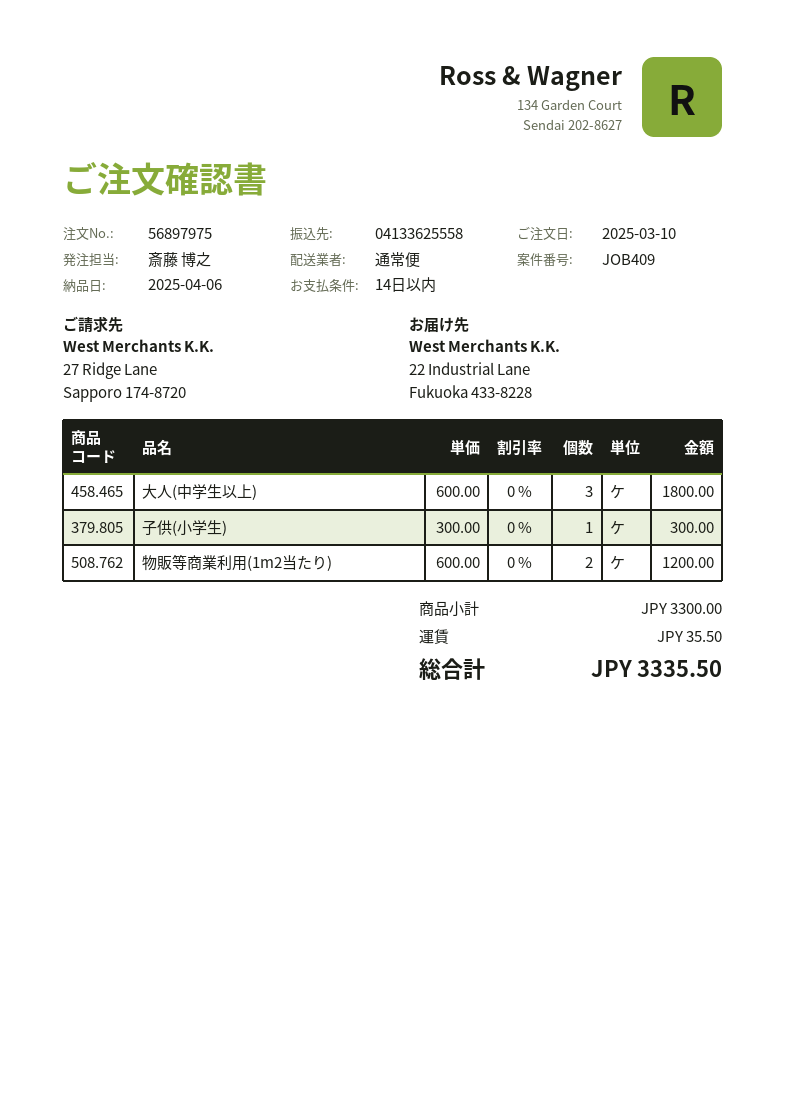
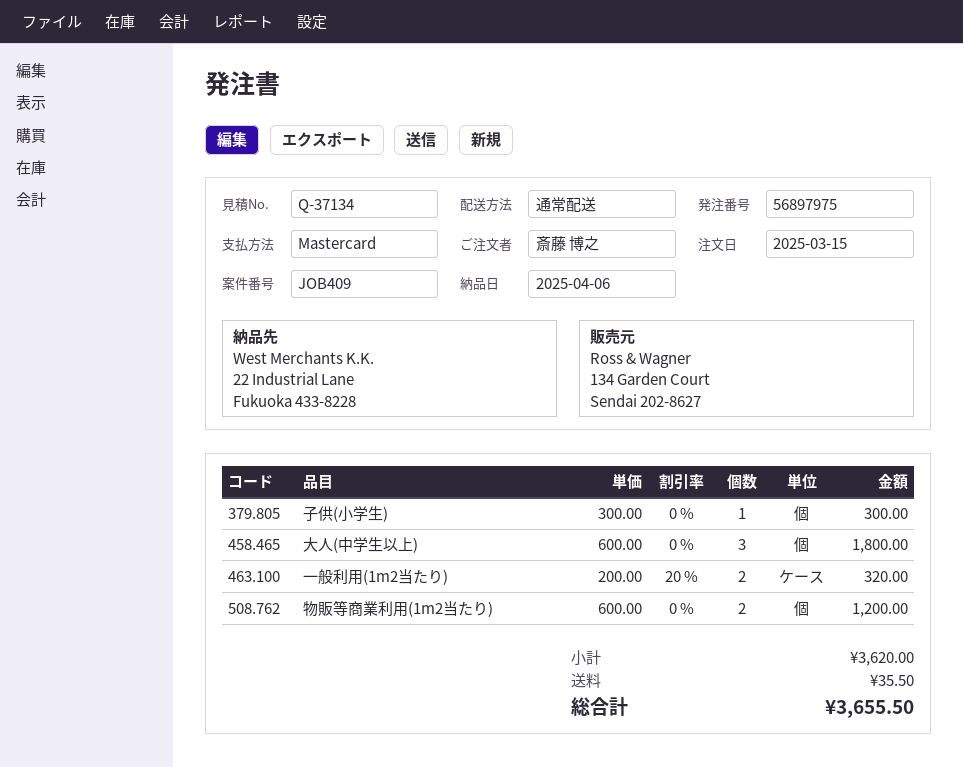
order date: 2025-03-10 -> 2025-03-15
一般利用(1m2当たり): none -> 2 x 200.00 - 20% = 320.00
subtotal: 3300.00 -> 3620.00
total: 3335.50 -> 3655.50

